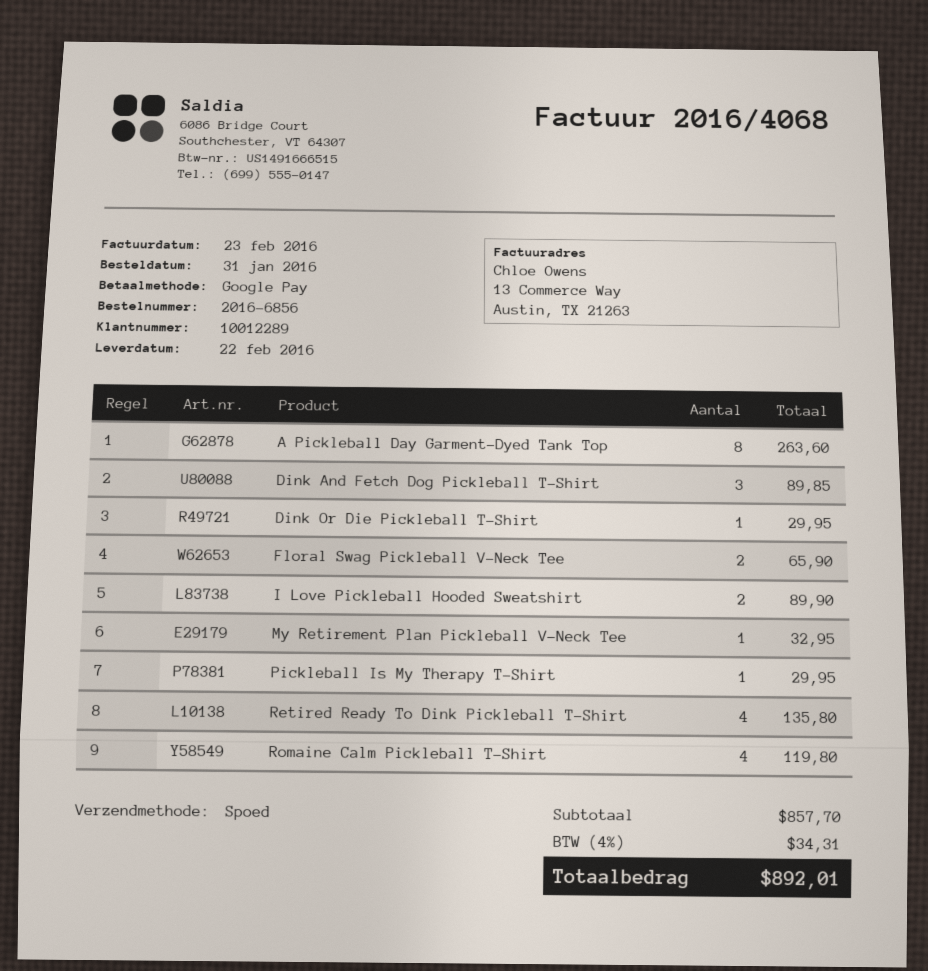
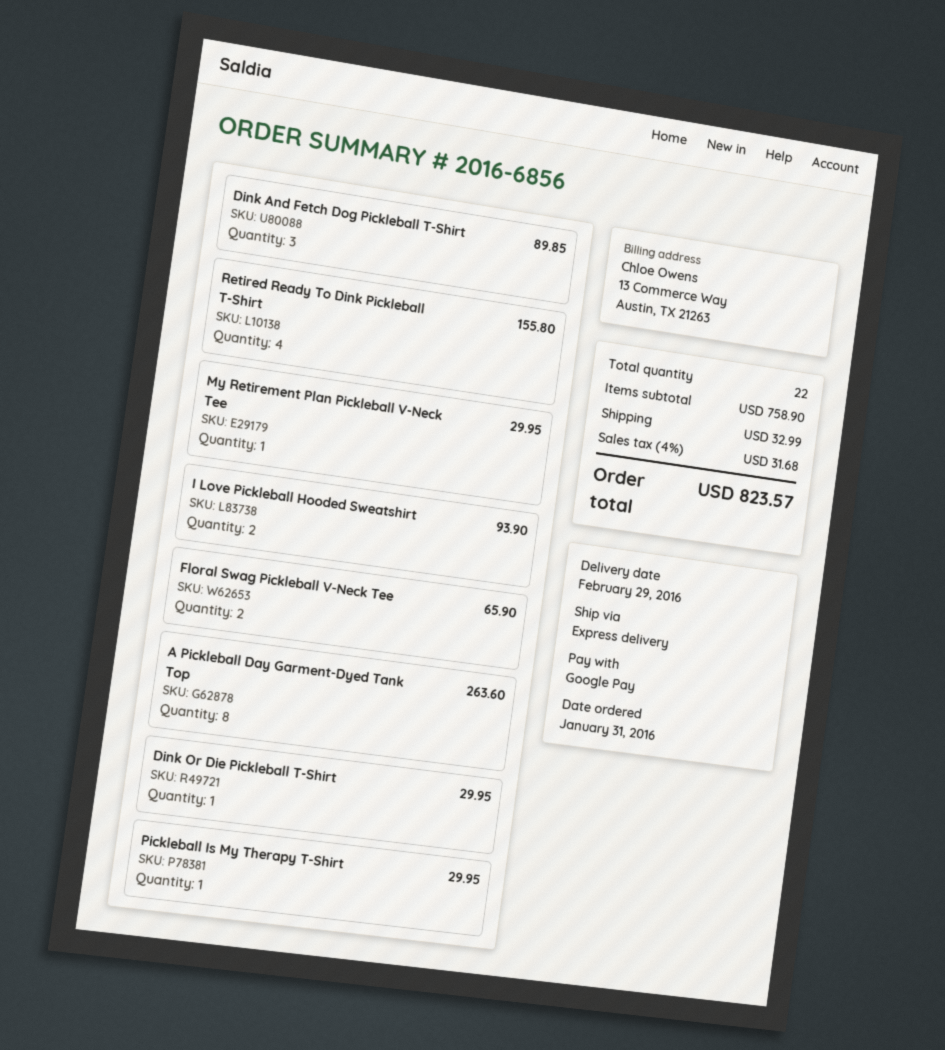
delivery date: 2016-02-22 -> 2016-02-29
I Love Pickleball Hooded Sweatshirt: 2 for 89.90 -> 2 for 93.90
My Retirement Plan Pickleball V-Neck Tee: 1 for 32.95 -> 1 for 29.95
Retired Ready To Dink Pickleball T-Shirt: 4 for 135.80 -> 4 for 155.80
Romaine Calm Pickleball T-Shirt: 4 for 119.80 -> none
subtotal: 857.70 -> 758.90
shipping: none -> 32.99
tax: 4% = 34.31 -> 4% = 31.68
total: 892.01 -> 823.57

